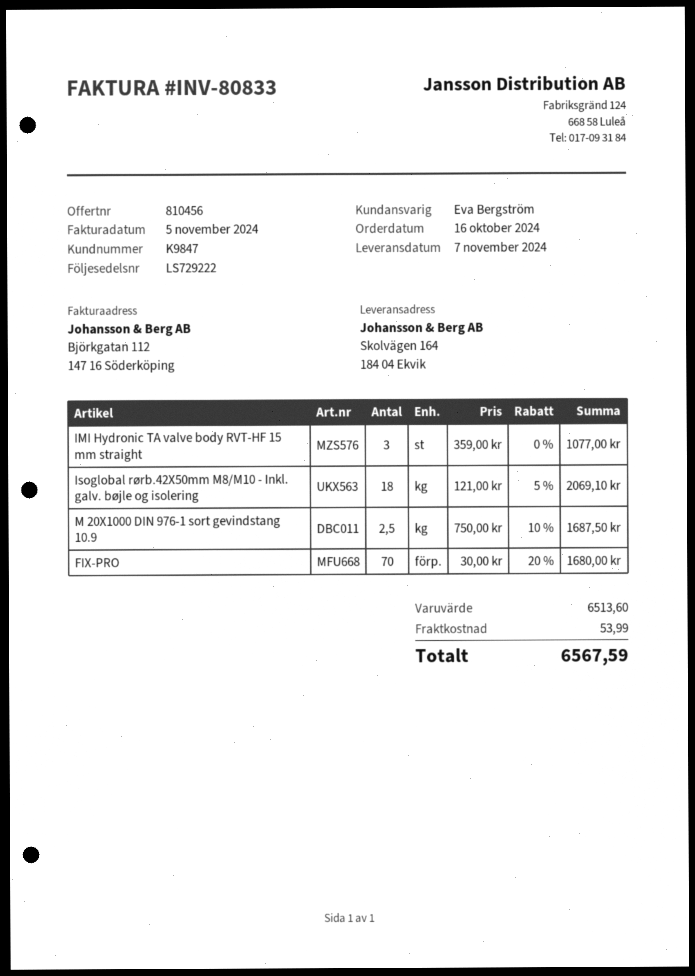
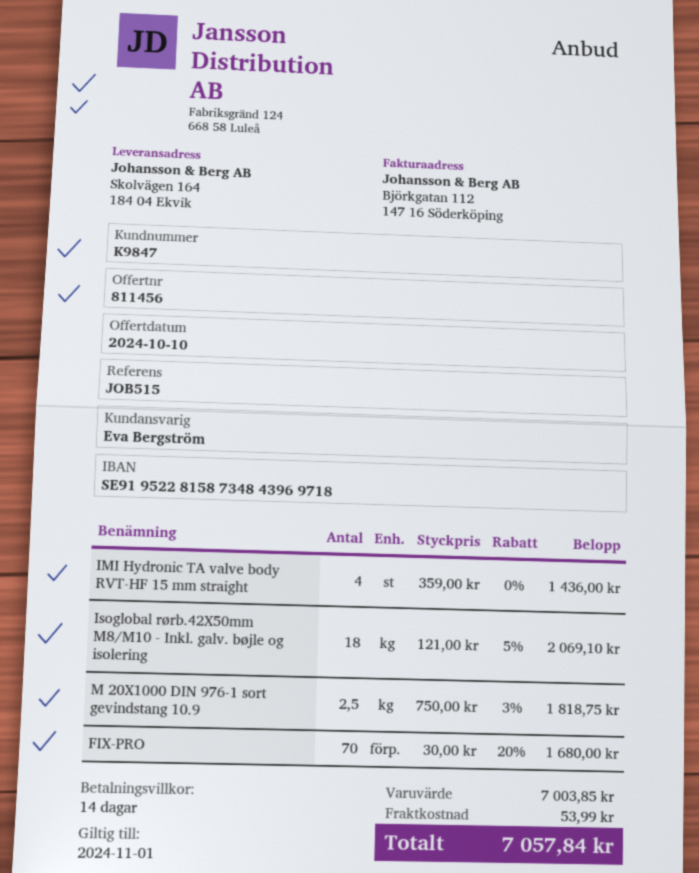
quote number: 810456 -> 811456
IMI Hydronic TA valve body RVT-HF 15 mm straight: 3 x 359.00 = 1077.00 -> 4 x 359.00 = 1436.00
M 20X1000 DIN 976-1 sort gevindstang 10.9: 2.5 x 750.00 - 10% = 1687.50 -> 2.5 x 750.00 - 3% = 1818.75
subtotal: 6513.60 -> 7003.85
total: 6567.59 -> 7057.84

